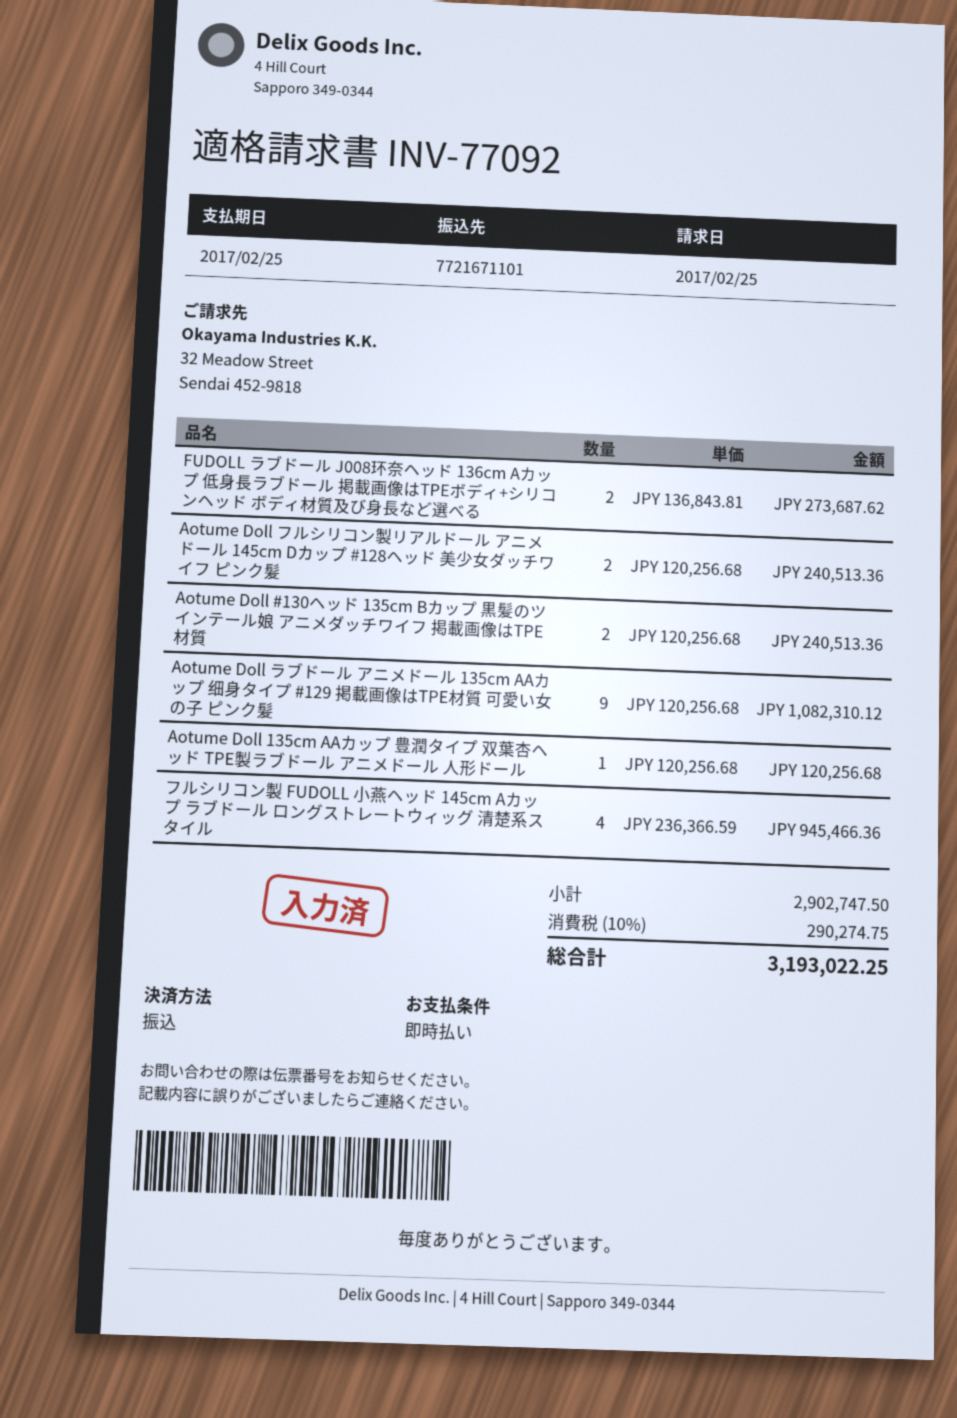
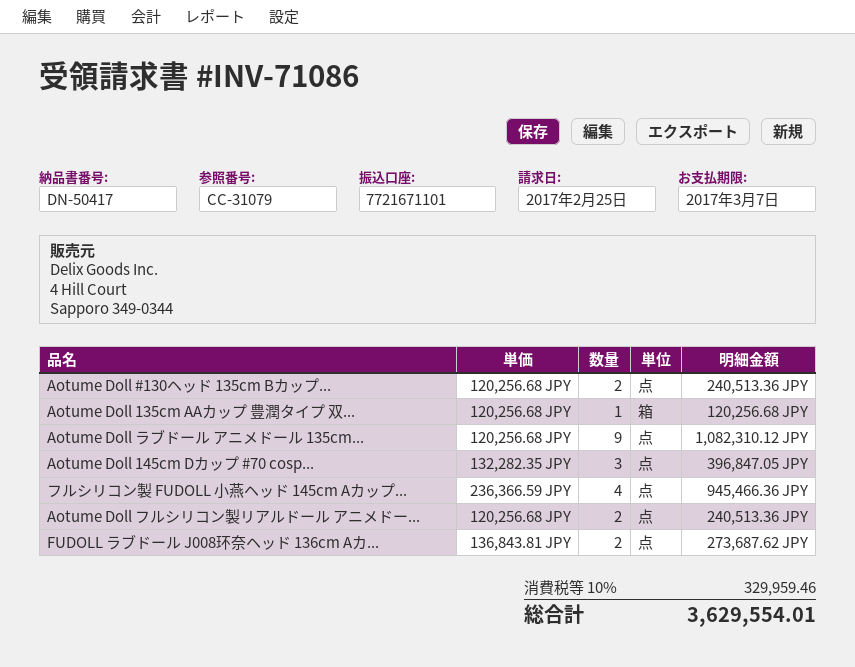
invoice number: INV-77092 -> INV-71086
due date: 2017-02-25 -> 2017-03-07
Aotume Doll 145cm Dカップ #70 cosp...: none -> 3 x 132282.35 = 396847.05
tax: 10% = 290274.75 -> 10% = 329959.46
total: 3193022.25 -> 3629554.01

